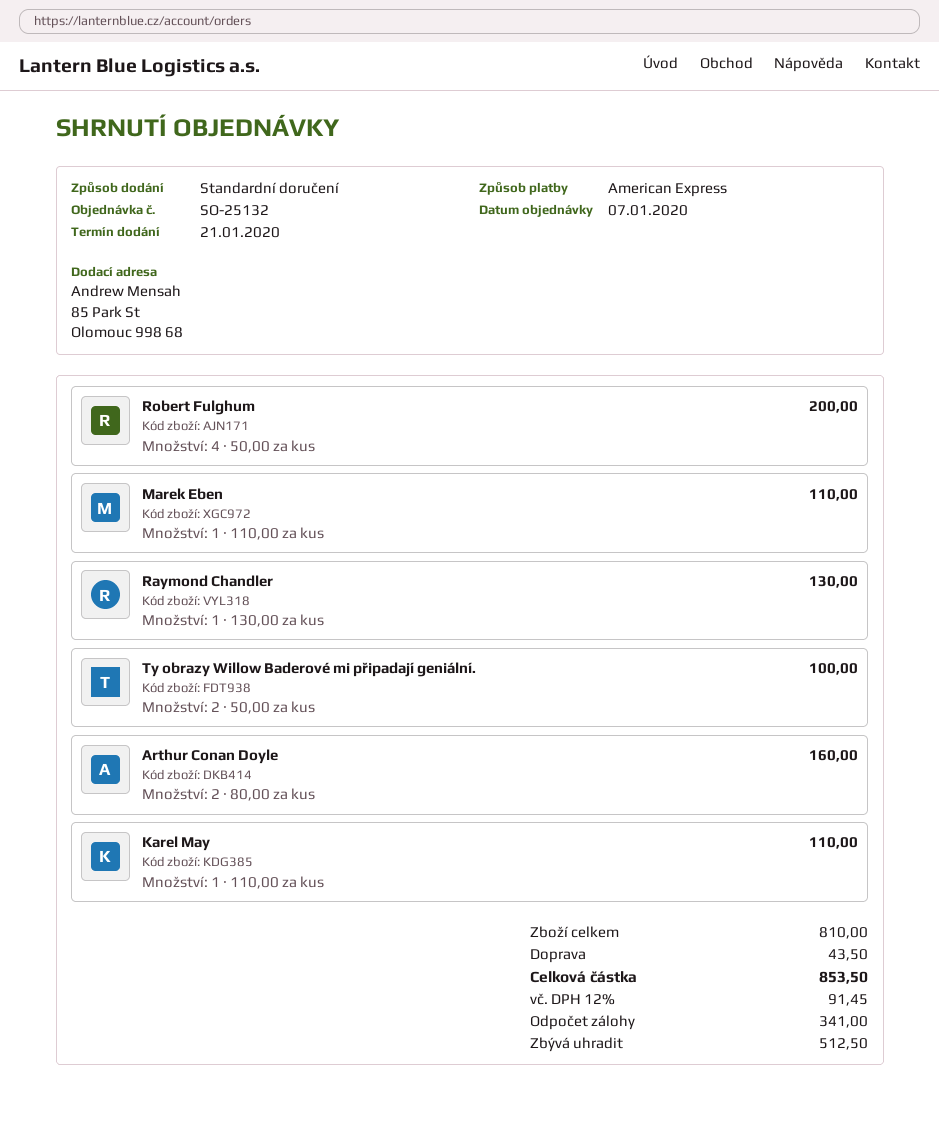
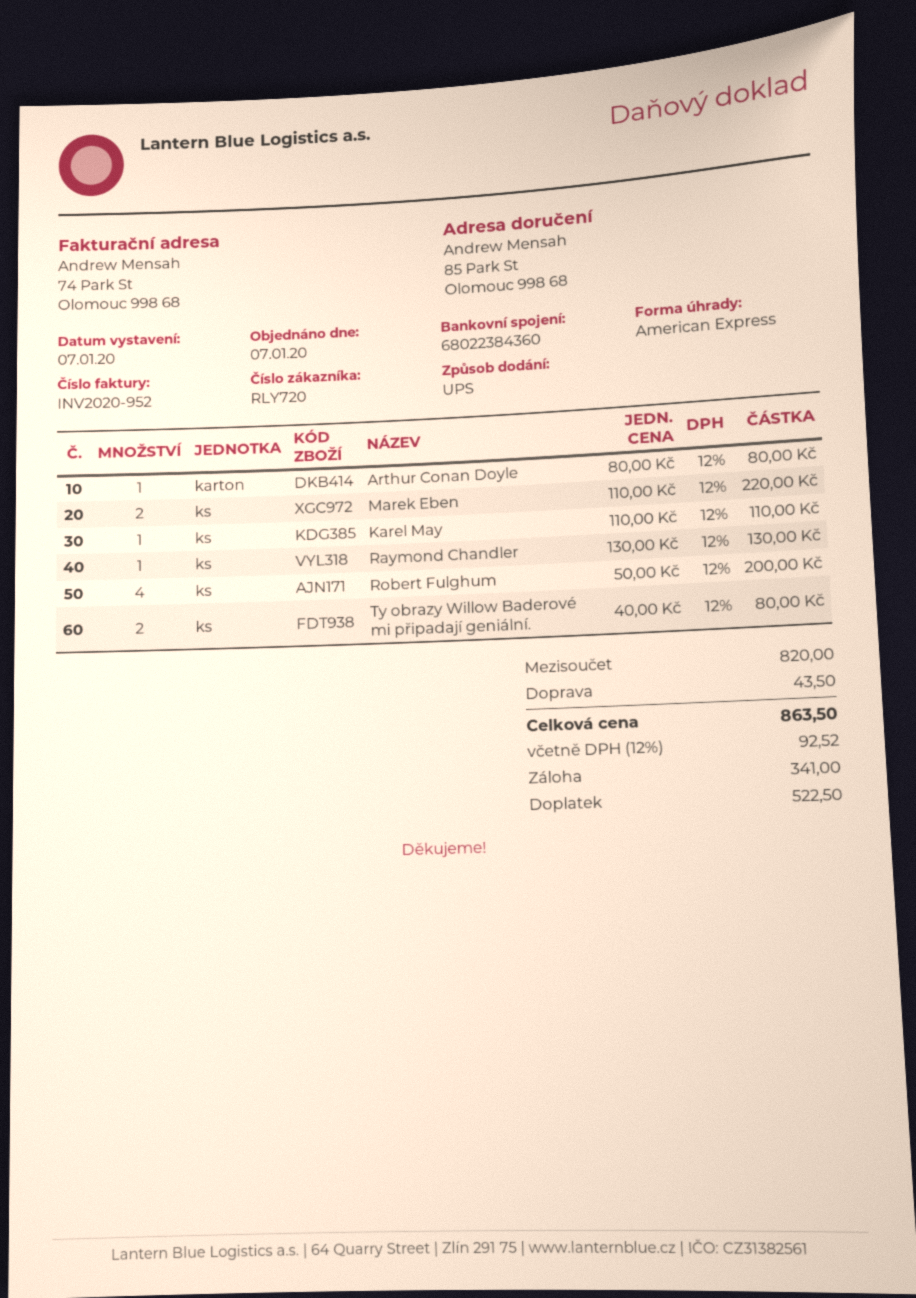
shipping method: standard -> UPS
Marek Eben: 1 x 110.00 = 110.00 -> 2 x 110.00 = 220.00
Ty obrazy Willow Baderové mi připadají geniální.: 2 x 50.00 = 100.00 -> 2 x 40.00 = 80.00
Arthur Conan Doyle: 2 x 80.00 = 160.00 -> 1 x 80.00 = 80.00
subtotal: 810.00 -> 820.00
tax: 12% = 91.45 -> 12% = 92.52
total: 853.50 -> 863.50
balance: 512.50 -> 522.50

